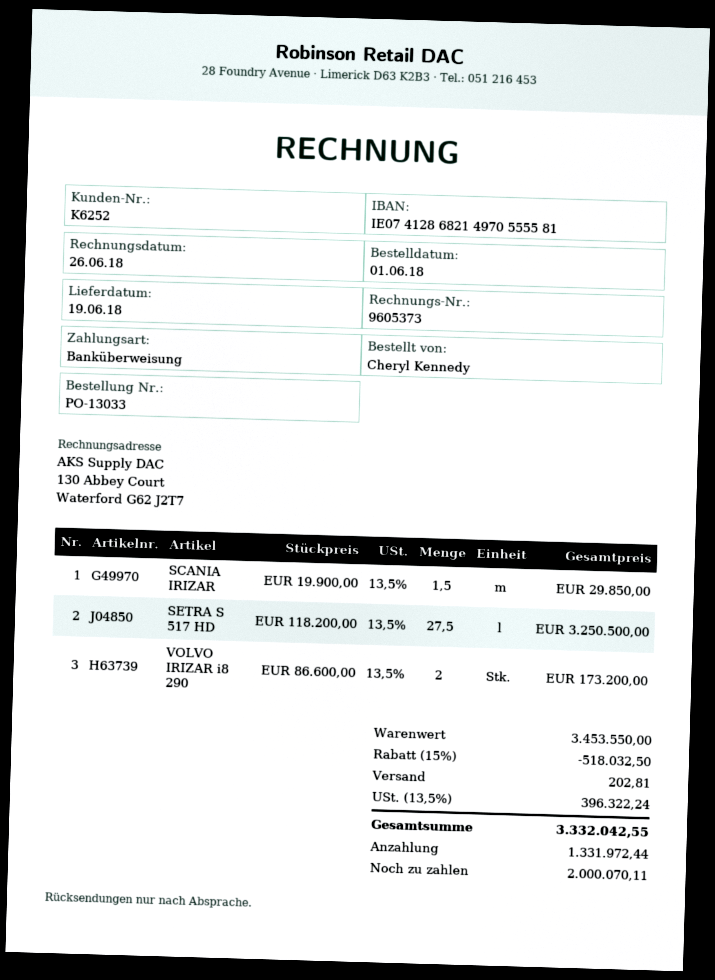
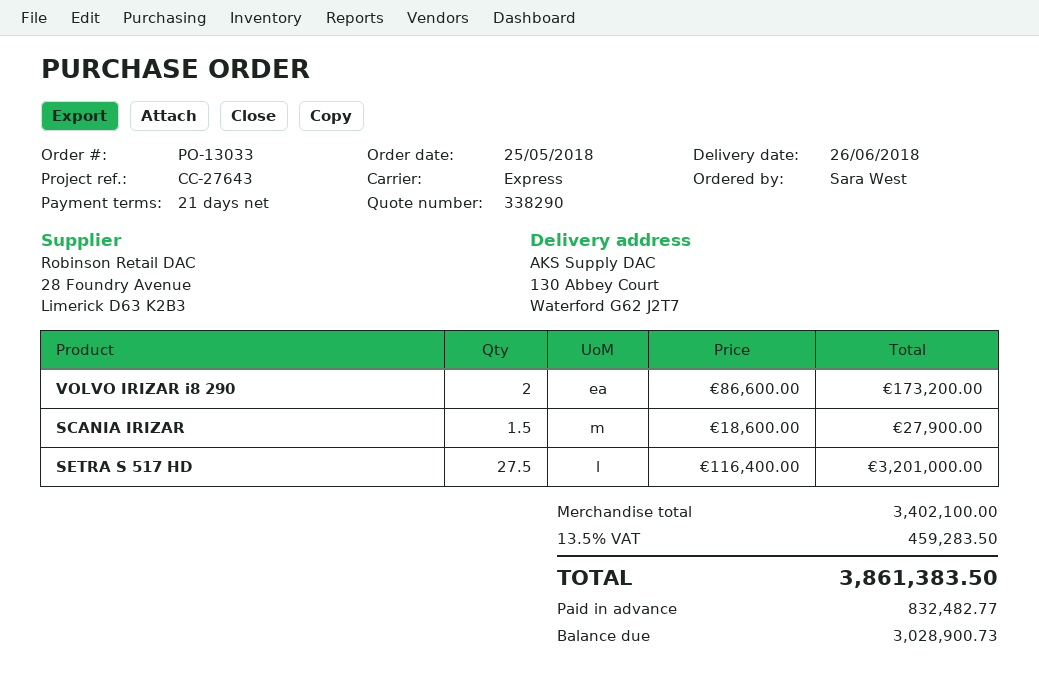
order date: 2018-06-01 -> 2018-05-25
delivery date: 2018-06-19 -> 2018-06-26
ordered by: Cheryl Kennedy -> Sara West
SCANIA IRIZAR: 1.5 x 19900.00 = 29850.00 -> 1.5 x 18600.00 = 27900.00
SETRA S 517 HD: 27.5 x 118200.00 = 3250500.00 -> 27.5 x 116400.00 = 3201000.00
subtotal: 3453550.00 -> 3402100.00
discount: 15% = 518032.50 -> none
shipping: 202.81 -> none
tax: 13.5% = 396322.24 -> 13.5% = 459283.50
total: 3332042.55 -> 3861383.50
deposit: 1331972.44 -> 832482.77
balance: 2000070.11 -> 3028900.73

